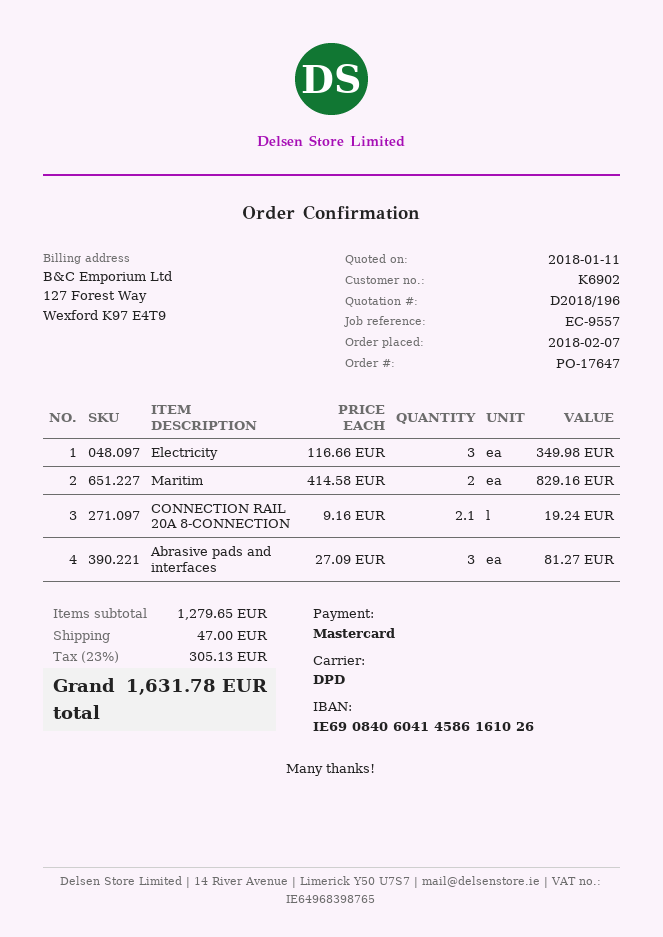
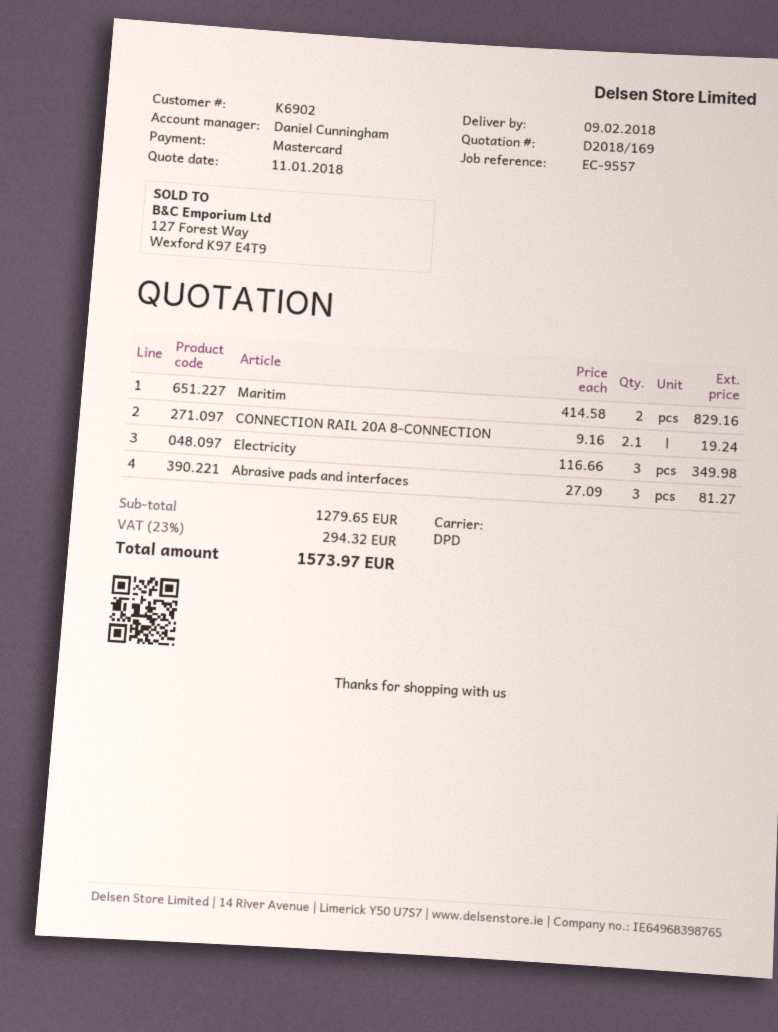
quote number: D2018/196 -> D2018/169
shipping: 47.00 -> none
tax: 23% = 305.13 -> 23% = 294.32
total: 1631.78 -> 1573.97

